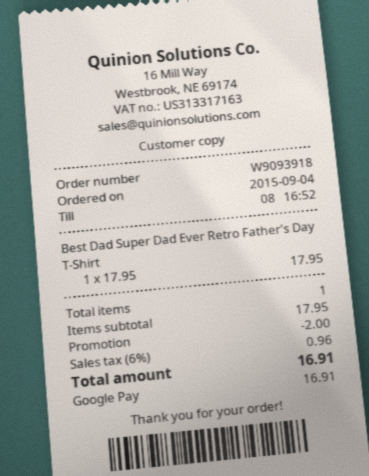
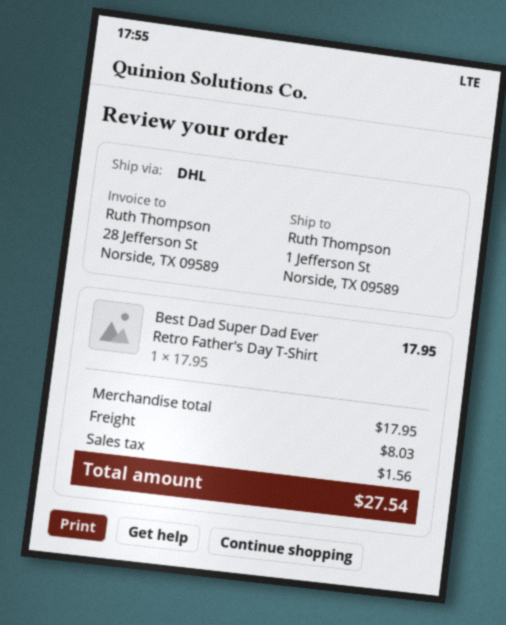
discount: 2.00 -> none
shipping: none -> 8.03
tax: 0.96 -> 1.56
total: 16.91 -> 27.54

